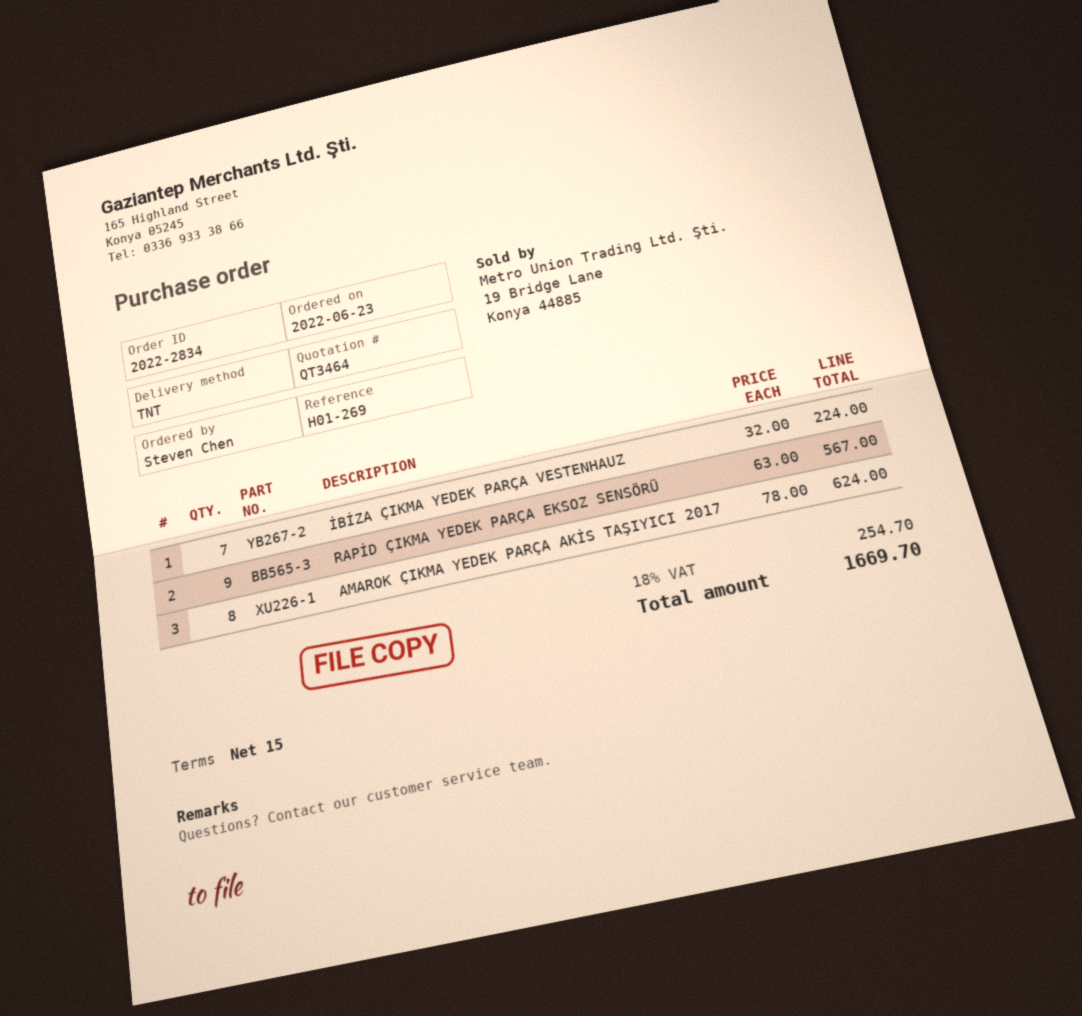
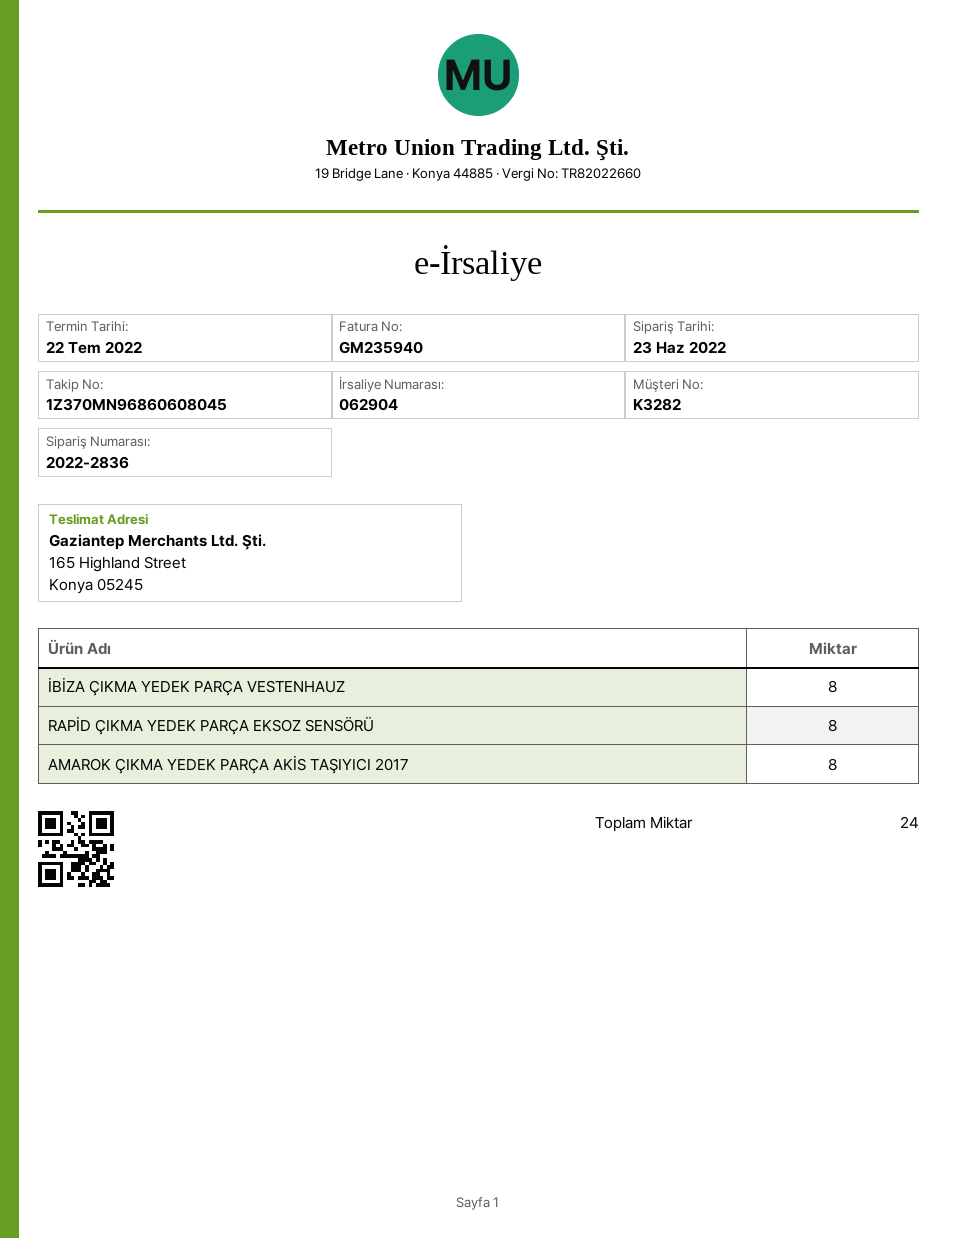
order number: 2022-2834 -> 2022-2836
İBİZA ÇIKMA YEDEK PARÇA VESTENHAUZ: 7 -> 8
RAPİD ÇIKMA YEDEK PARÇA EKSOZ SENSÖRÜ: 9 -> 8

